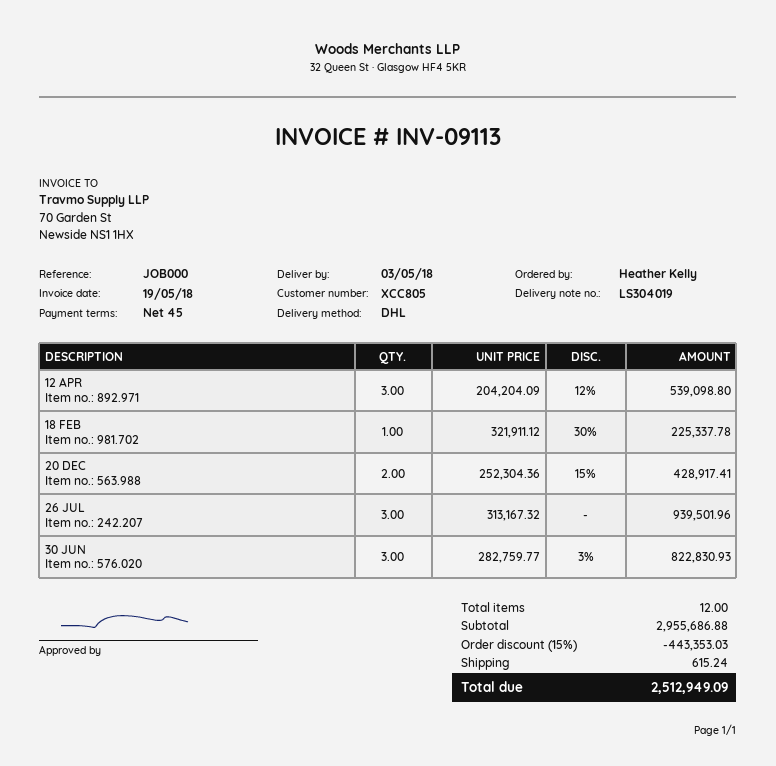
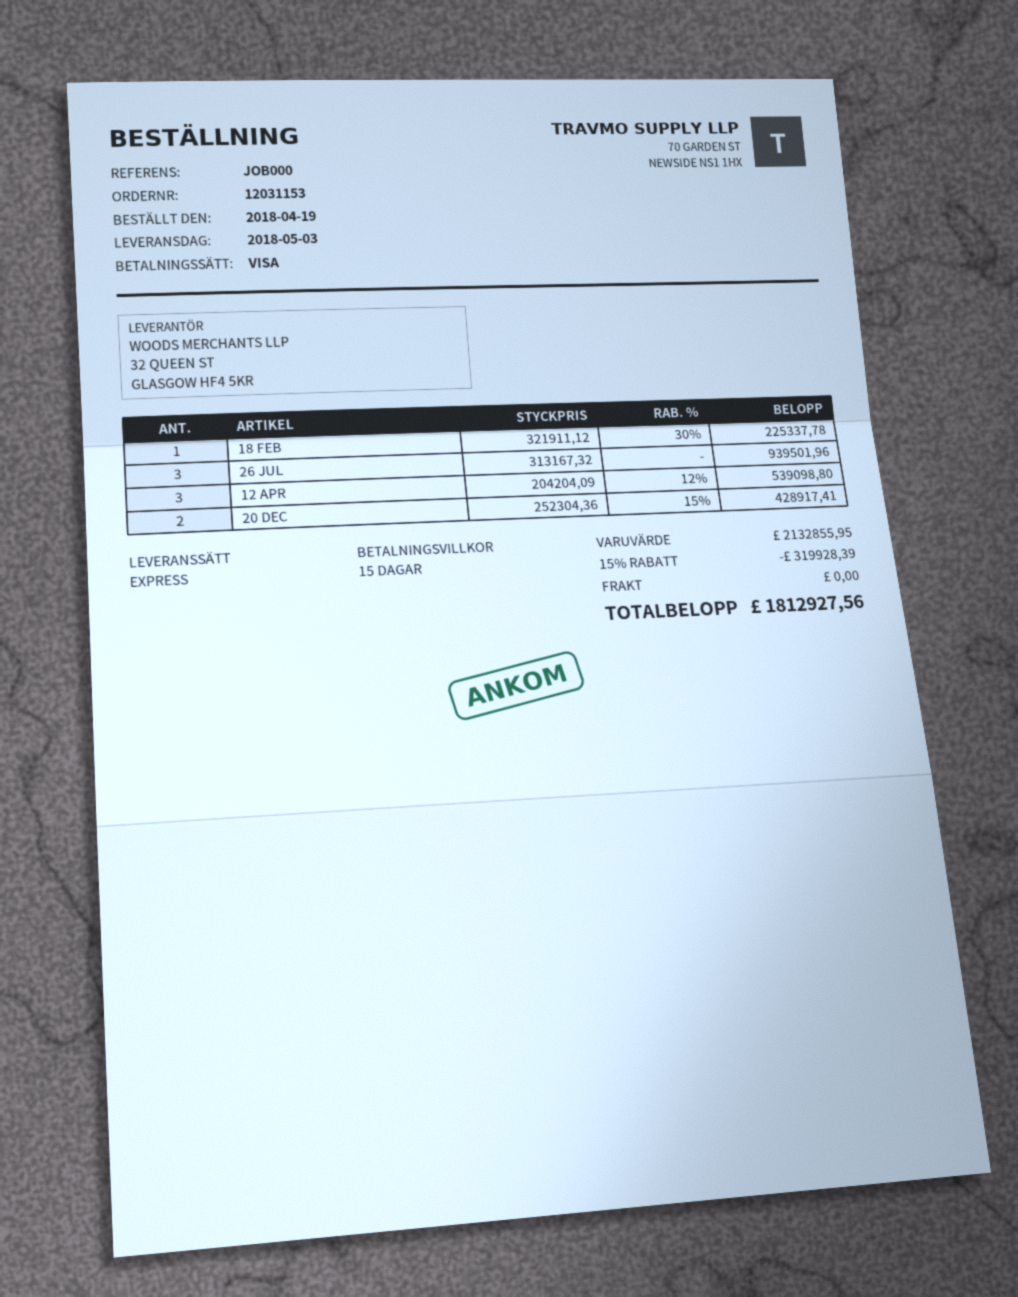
payment terms: 45 days -> 15 days
shipping method: DHL -> express
30 JUN: 3 x 282759.77 - 3% = 822830.93 -> none
subtotal: 2955686.88 -> 2132855.95
discount: 15% = 443353.03 -> 15% = 319928.39
shipping: 615.24 -> 0.00
total: 2512949.09 -> 1812927.56

